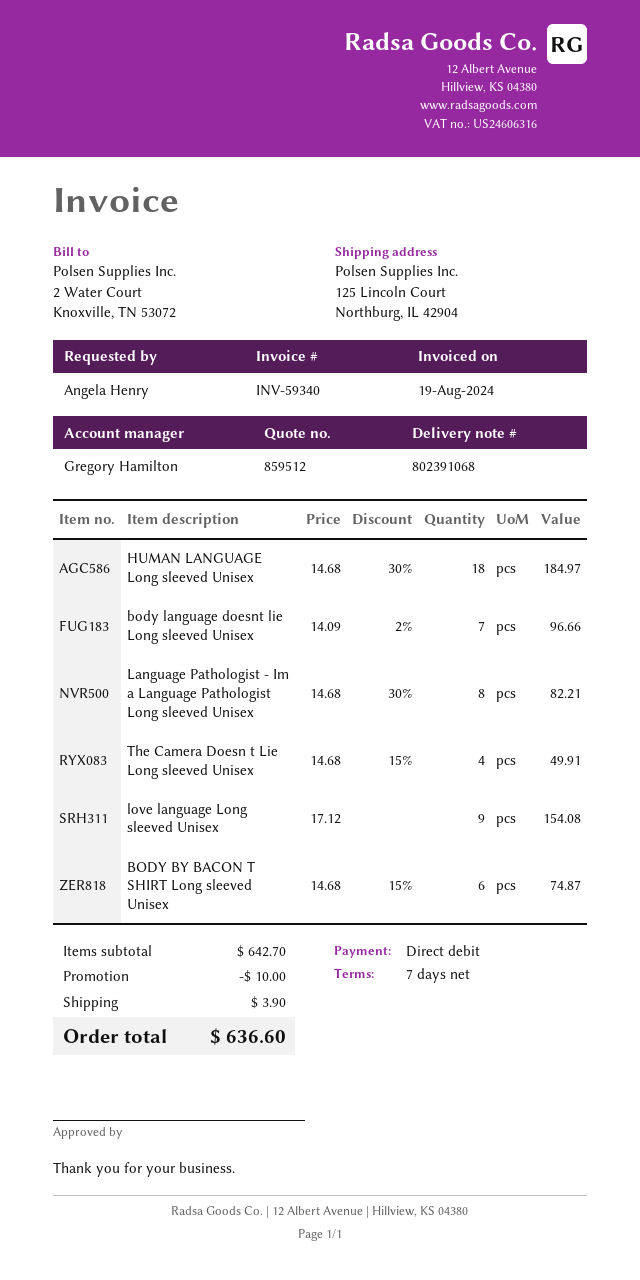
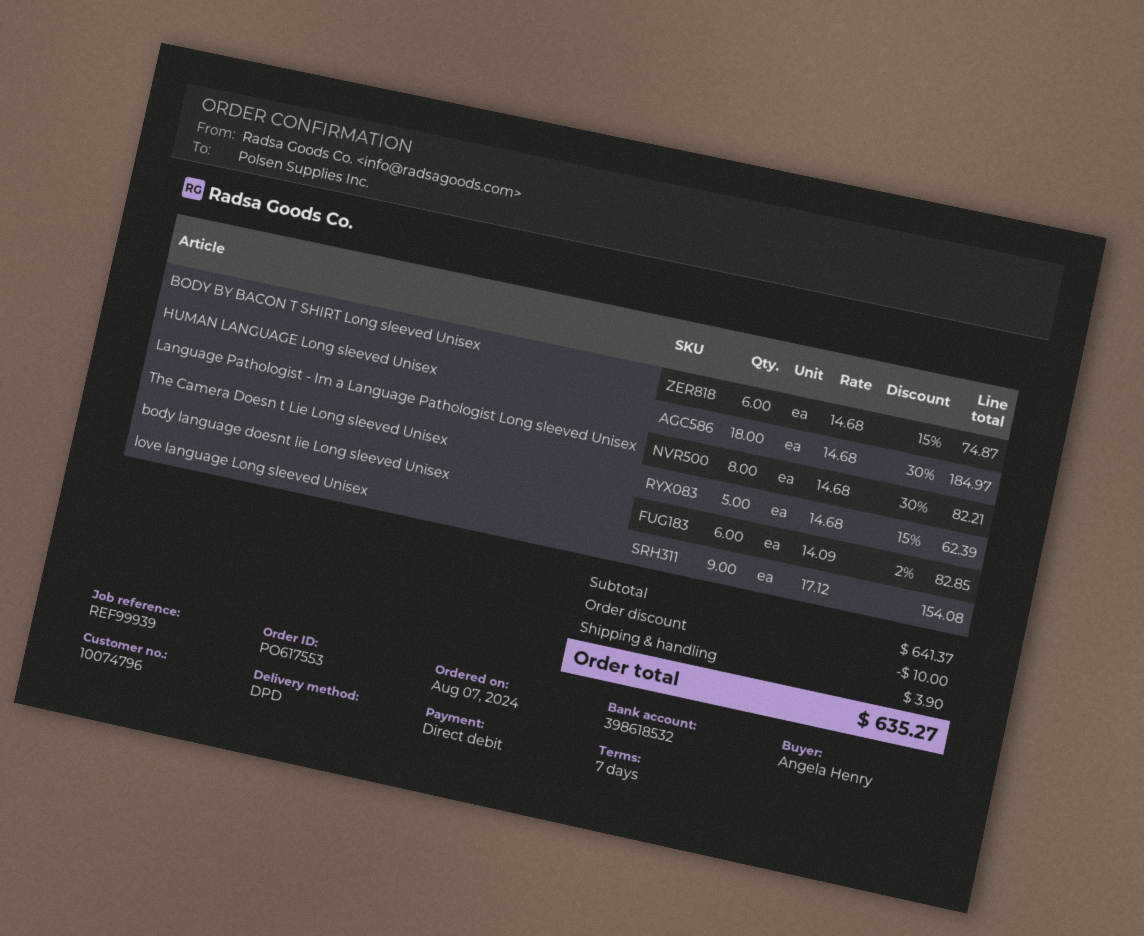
body language doesnt lie Long sleeved Unisex: 7 x 14.09 - 2% = 96.66 -> 6 x 14.09 - 2% = 82.85
The Camera Doesn t Lie Long sleeved Unisex: 4 x 14.68 - 15% = 49.91 -> 5 x 14.68 - 15% = 62.39
subtotal: 642.70 -> 641.37
total: 636.60 -> 635.27

